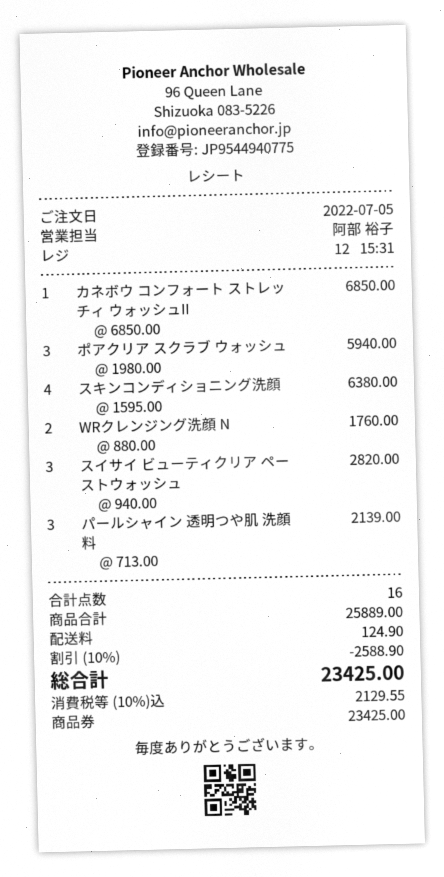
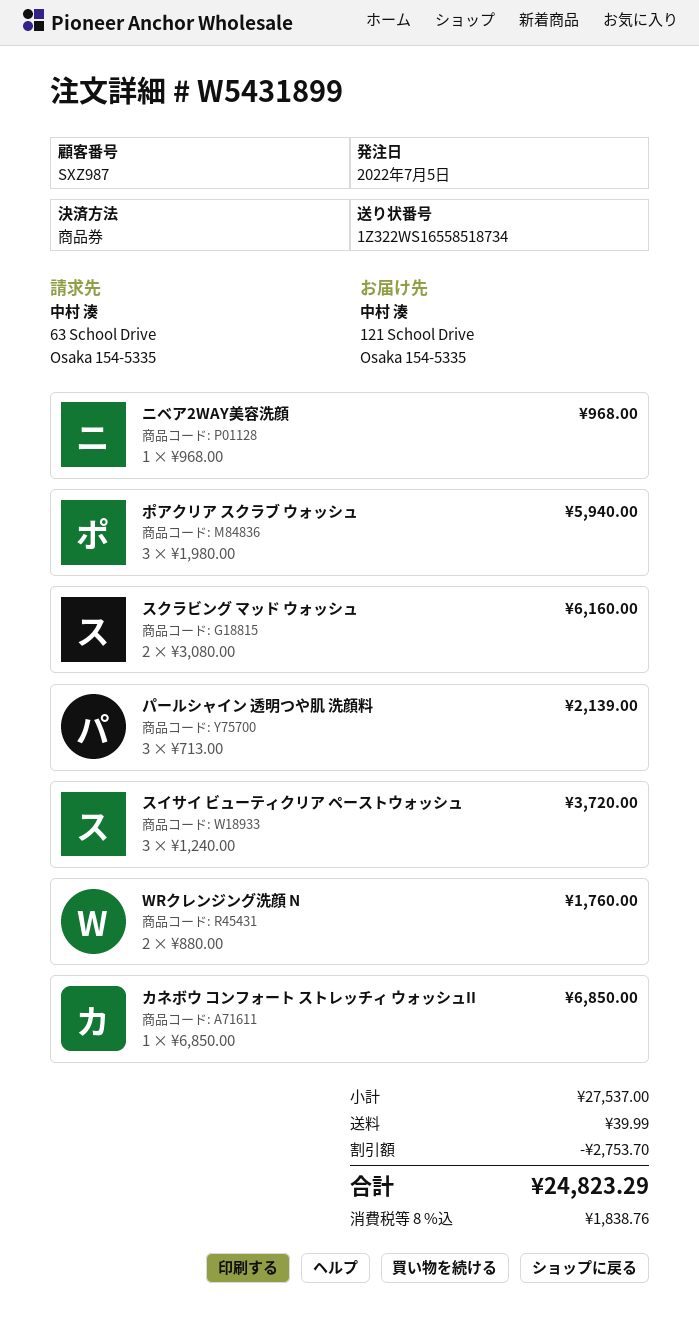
スキンコンディショニング洗顔: 4 x 1595.00 = 6380.00 -> none
スイサイ ビューティクリア ペーストウォッシュ: 3 x 940.00 = 2820.00 -> 3 x 1240.00 = 3720.00
ニベア2WAY美容洗顔: none -> 1 x 968.00 = 968.00
スクラビング マッド ウォッシュ: none -> 2 x 3080.00 = 6160.00
subtotal: 25889.00 -> 27537.00
discount: 2588.90 -> 2753.70
shipping: 124.90 -> 39.99
tax: 10% = 2129.55 -> 8% = 1838.76
total: 23425.00 -> 24823.29

